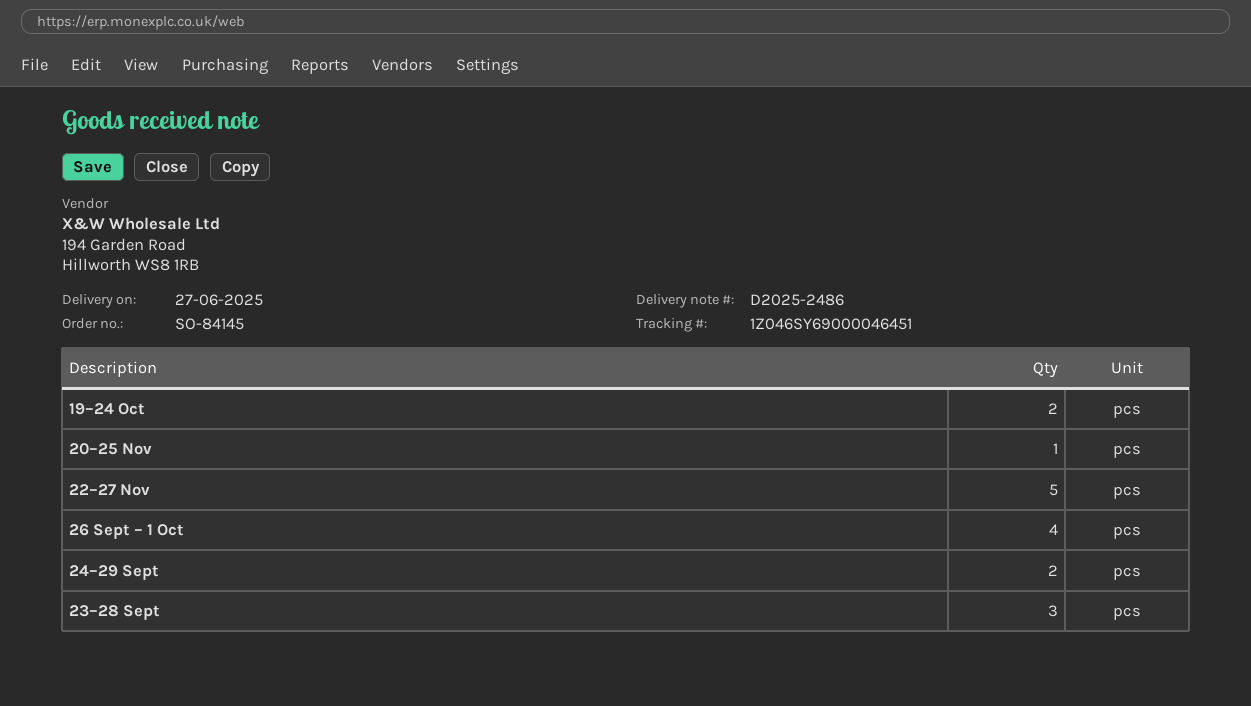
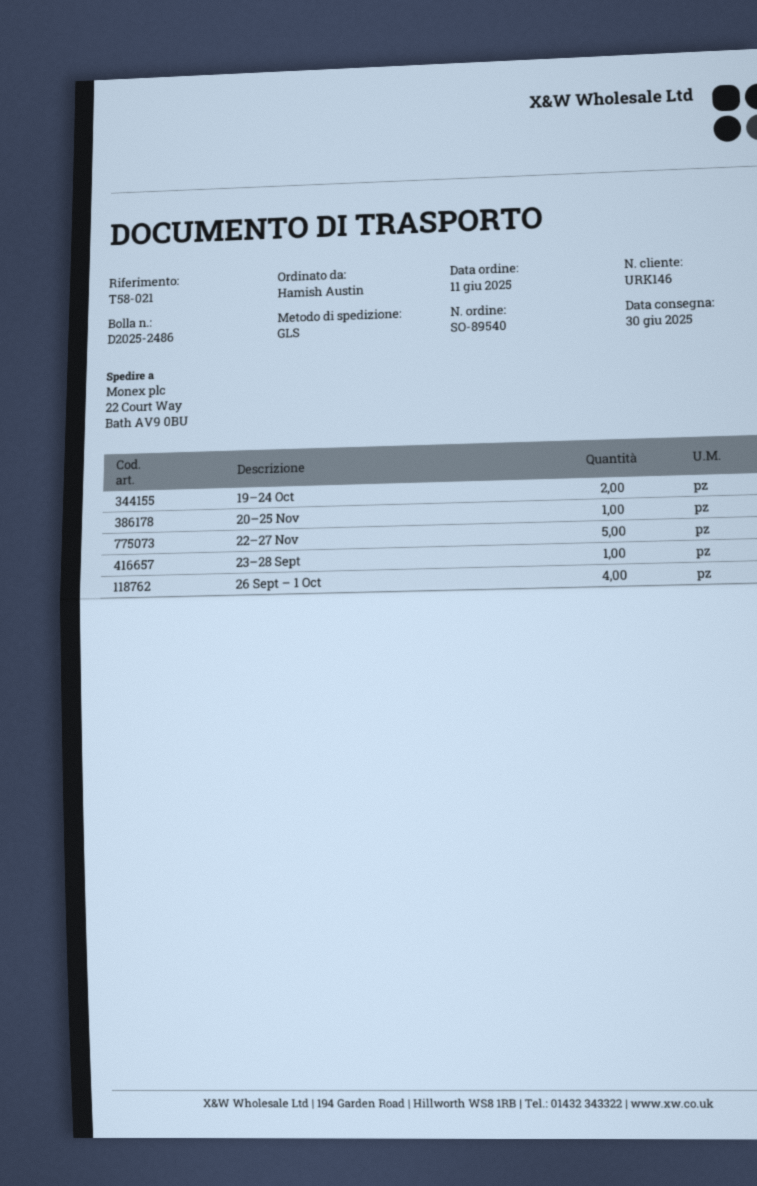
order number: SO-84145 -> SO-89540
delivery date: 2025-06-27 -> 2025-06-30
24–29 Sept: 2 -> none
23–28 Sept: 3 -> 1

